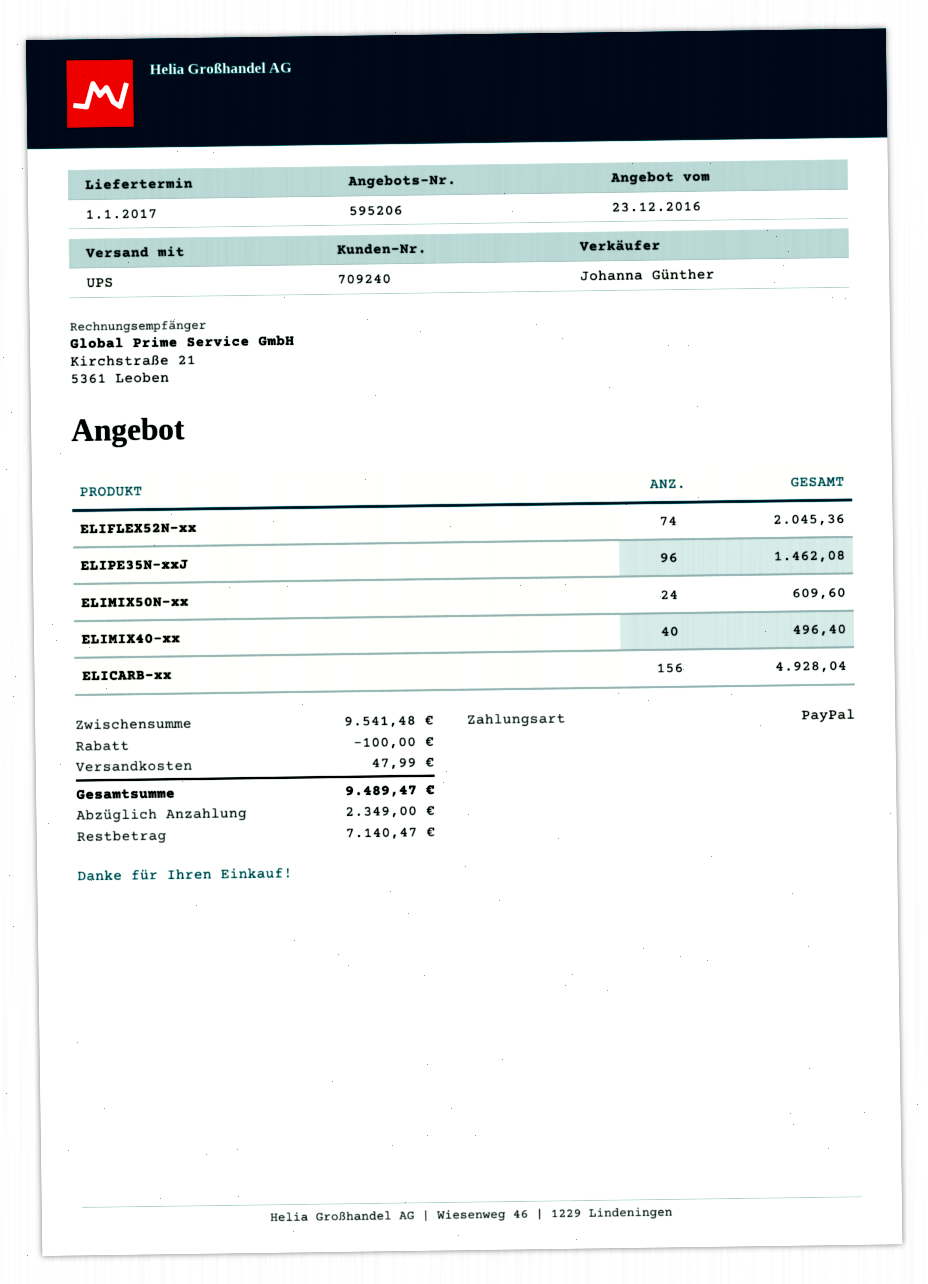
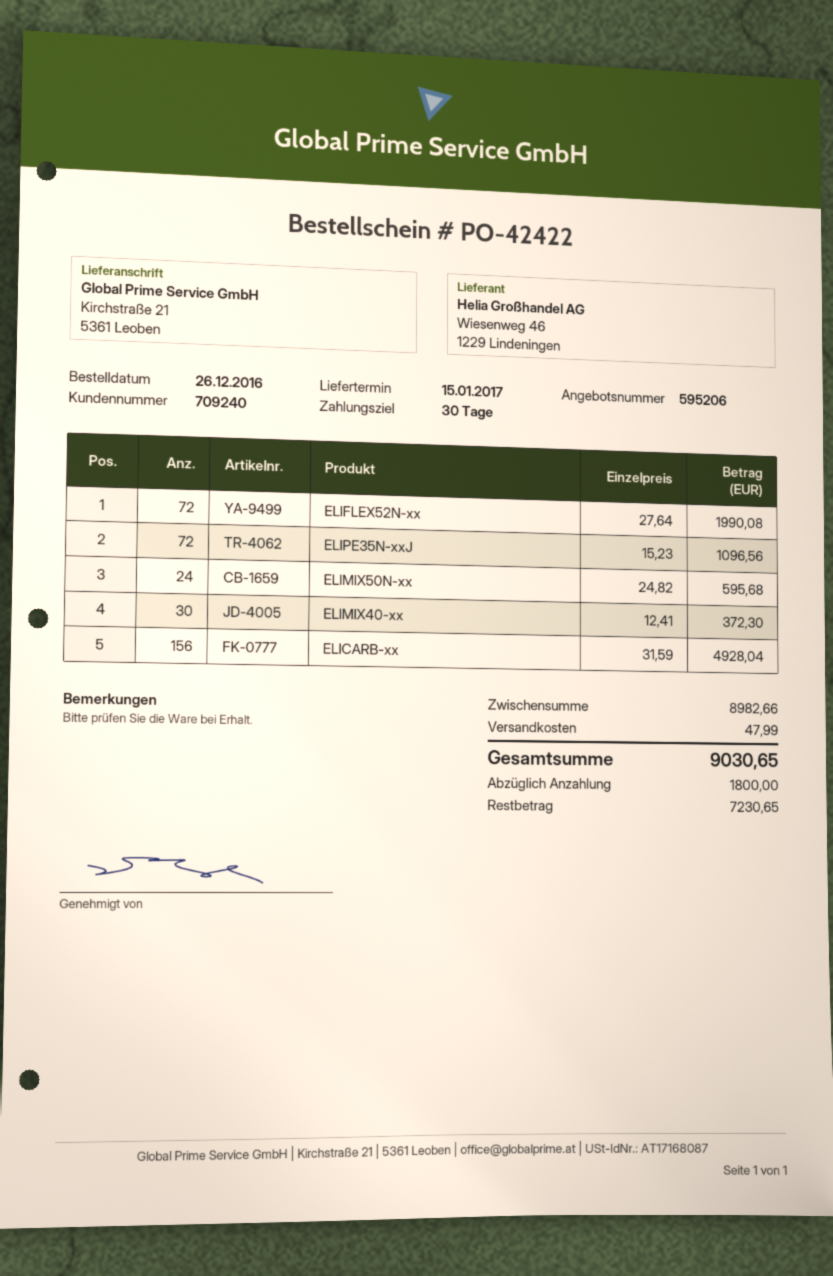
delivery date: 2017-01-01 -> 2017-01-15
ELIFLEX52N-xx: 74 for 2045.36 -> 72 for 1990.08
ELIPE35N-xxJ: 96 for 1462.08 -> 72 for 1096.56
ELIMIX50N-xx: 24 for 609.60 -> 24 for 595.68
ELIMIX40-xx: 40 for 496.40 -> 30 for 372.30
subtotal: 9541.48 -> 8982.66
discount: 100.00 -> none
total: 9489.47 -> 9030.65
deposit: 2349.00 -> 1800.00
balance: 7140.47 -> 7230.65

